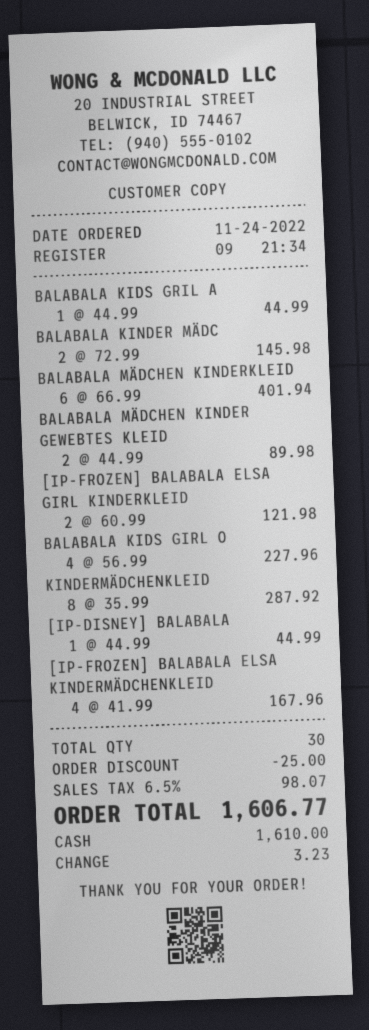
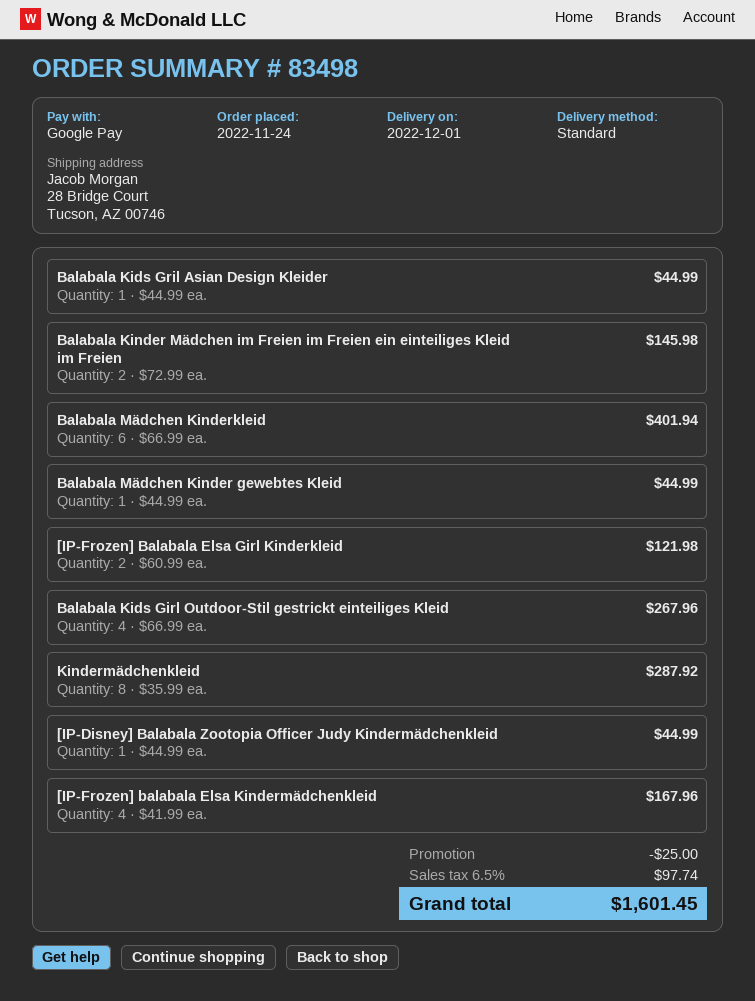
payment method: cash -> Google Pay
BALABALA MÄDCHEN KINDER GEWEBTES KLEID: 2 x 44.99 = 89.98 -> 1 x 44.99 = 44.99
BALABALA KIDS GIRL O: 4 x 56.99 = 227.96 -> 4 x 66.99 = 267.96
tax: 6.5% = 98.07 -> 6.5% = 97.74
total: 1606.77 -> 1601.45

